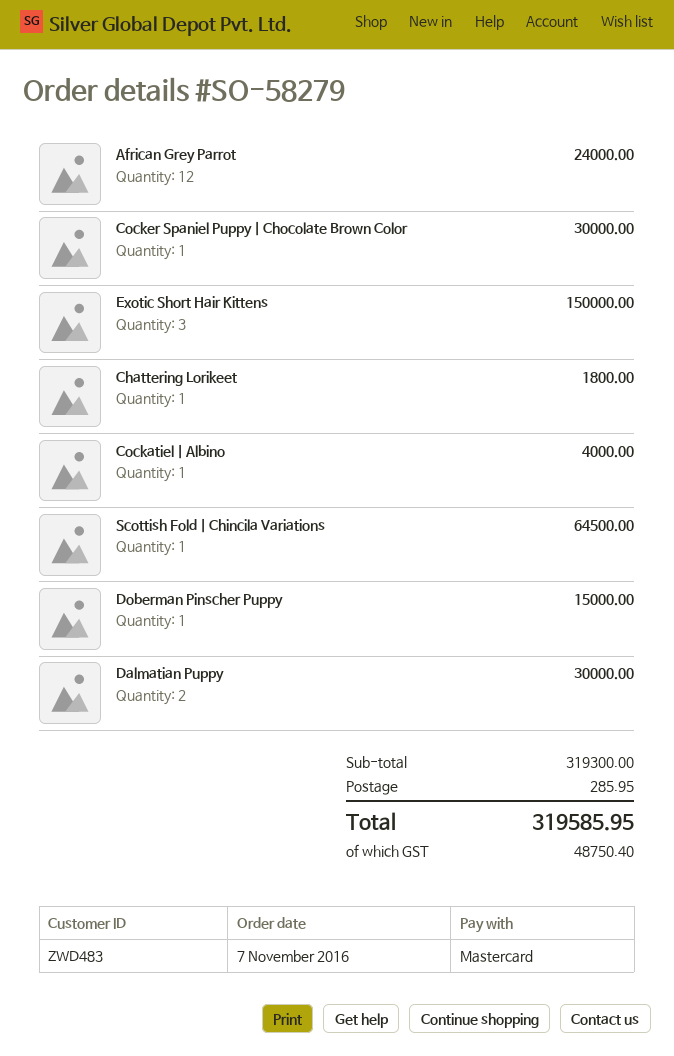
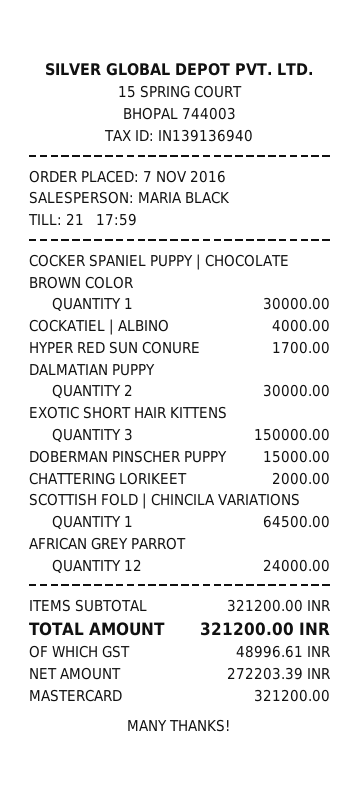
Chattering Lorikeet: 1 for 1800.00 -> 1 for 2000.00
HYPER RED SUN CONURE: none -> 1 for 1700.00
subtotal: 319300.00 -> 321200.00
shipping: 285.95 -> none
tax: 48750.40 -> 48996.61
total: 319585.95 -> 321200.00

